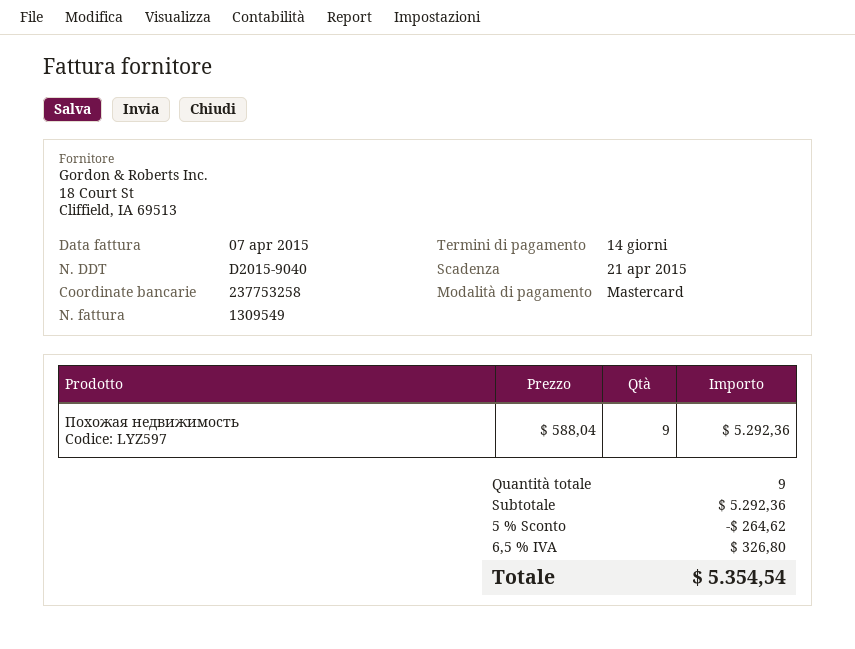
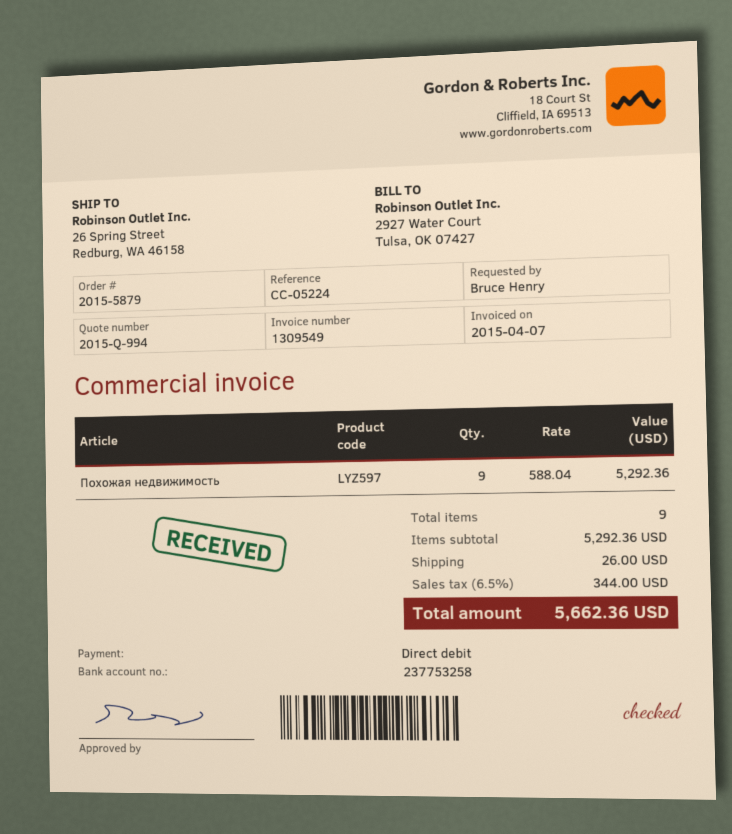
payment method: Mastercard -> direct debit
discount: 5% = 264.62 -> none
shipping: none -> 26.00
tax: 6.5% = 326.80 -> 6.5% = 344.00
total: 5354.54 -> 5662.36

